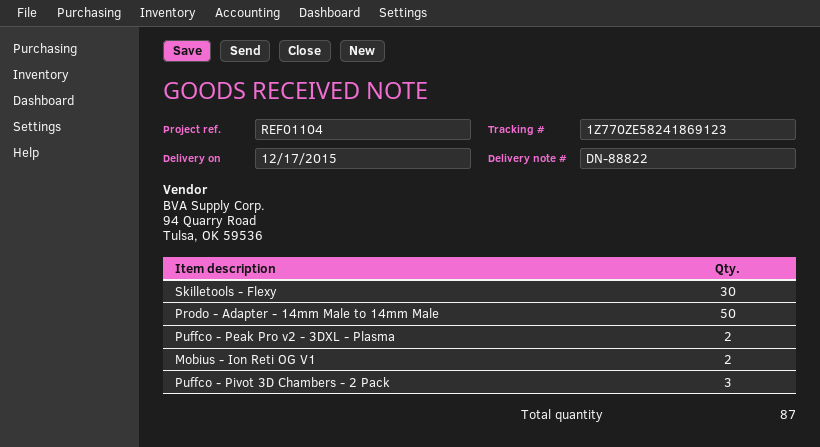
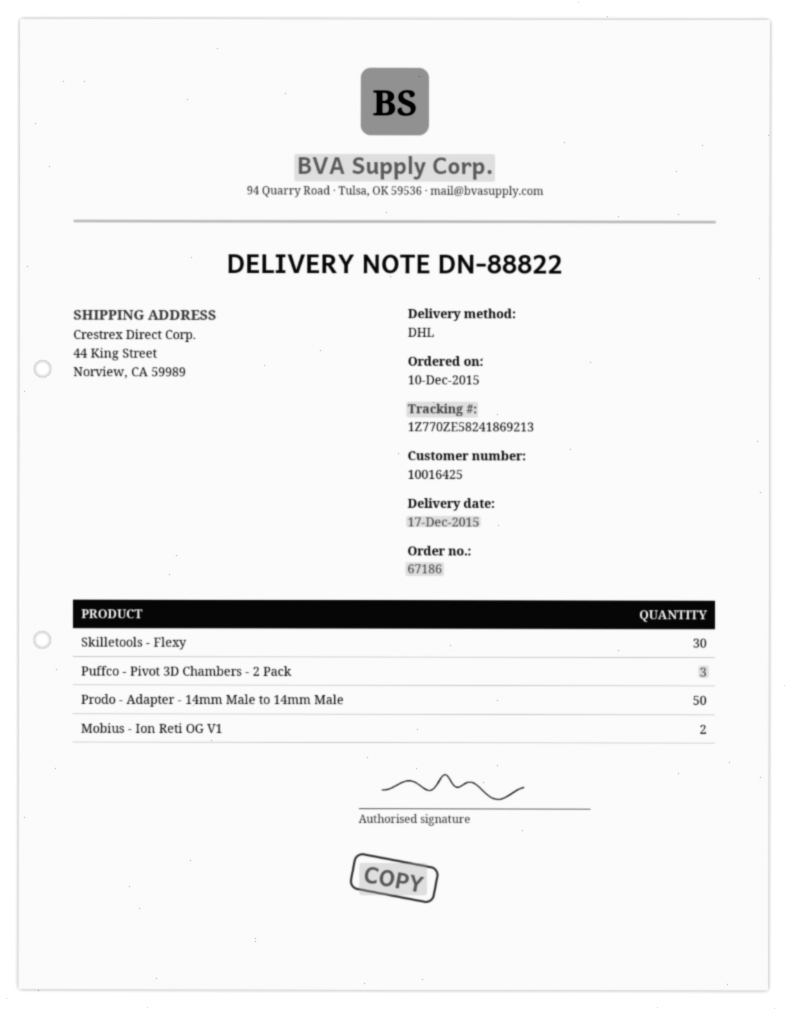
tracking number: 1Z770ZE58241869123 -> 1Z770ZE58241869213
Puffco - Peak Pro v2 - 3DXL - Plasma: 2 -> none

